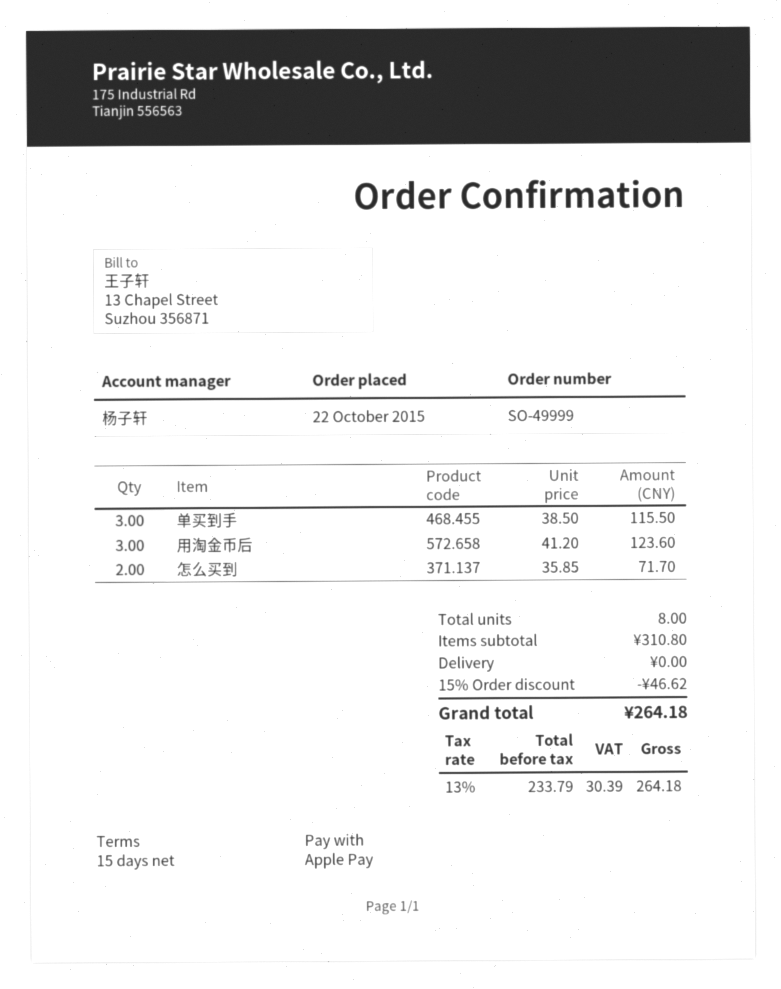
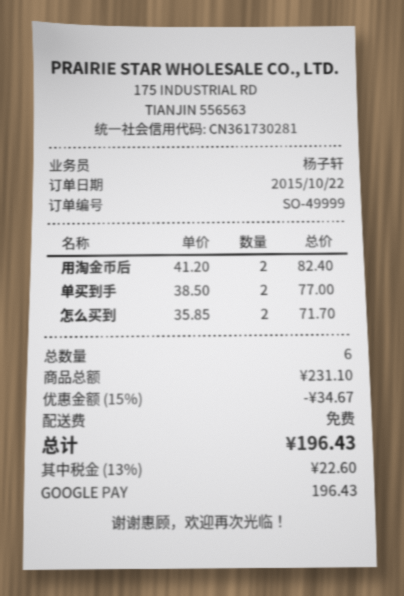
payment method: Apple Pay -> Google Pay
单买到手: 3 x 38.50 = 115.50 -> 2 x 38.50 = 77.00
用淘金币后: 3 x 41.20 = 123.60 -> 2 x 41.20 = 82.40
total quantity: 8 -> 6
subtotal: 310.80 -> 231.10
discount: 15% = 46.62 -> 15% = 34.67
tax: 13% = 30.39 -> 13% = 22.60
total: 264.18 -> 196.43

